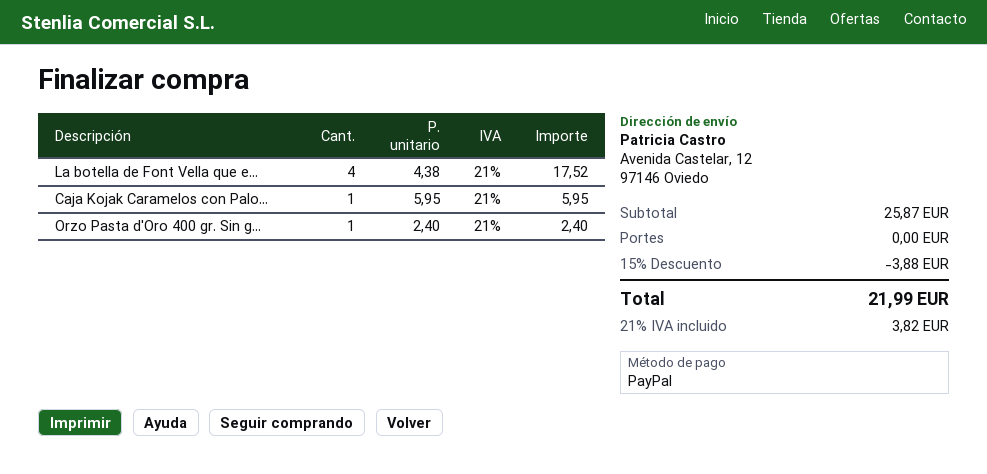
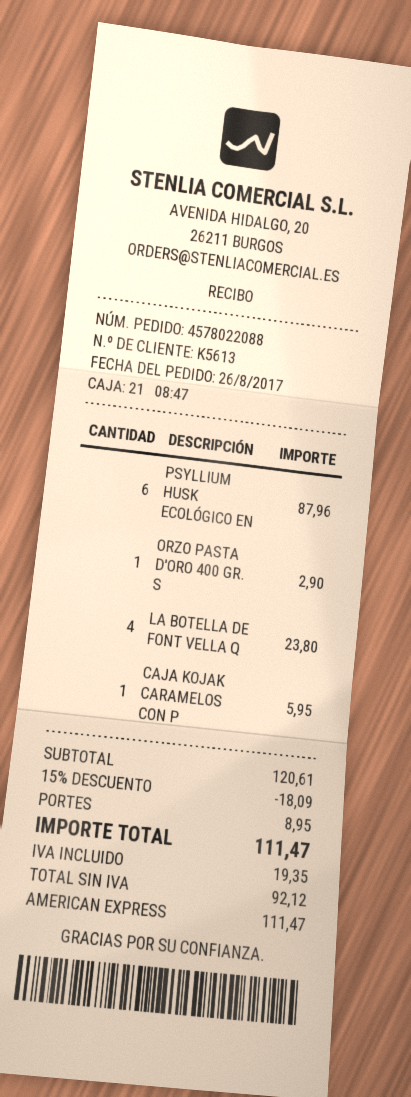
payment method: PayPal -> American Express
La botella de Font Vella que e...: 4 for 17.52 -> 4 for 23.80
Orzo Pasta d'Oro 400 gr. Sin g...: 1 for 2.40 -> 1 for 2.90
PSYLLIUM HUSK ECOLÓGICO EN: none -> 6 for 87.96
subtotal: 25.87 -> 120.61
discount: 15% = 3.88 -> 15% = 18.09
shipping: 0.00 -> 8.95
tax: 3.82 -> 19.35
total: 21.99 -> 111.47

